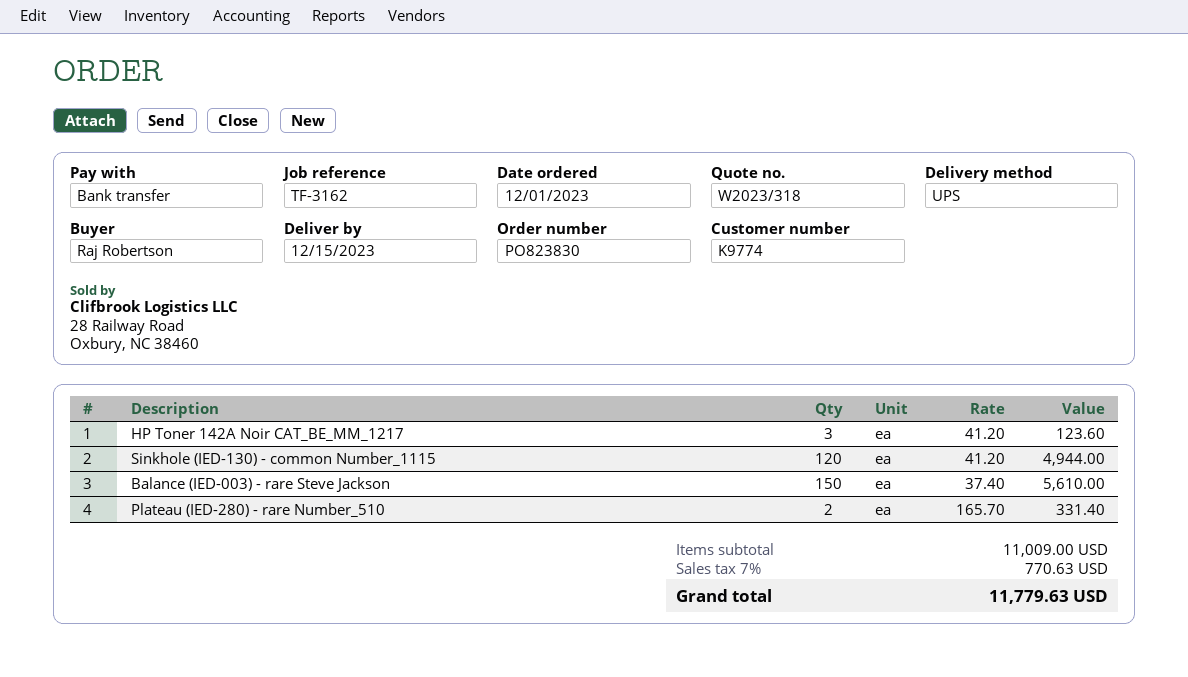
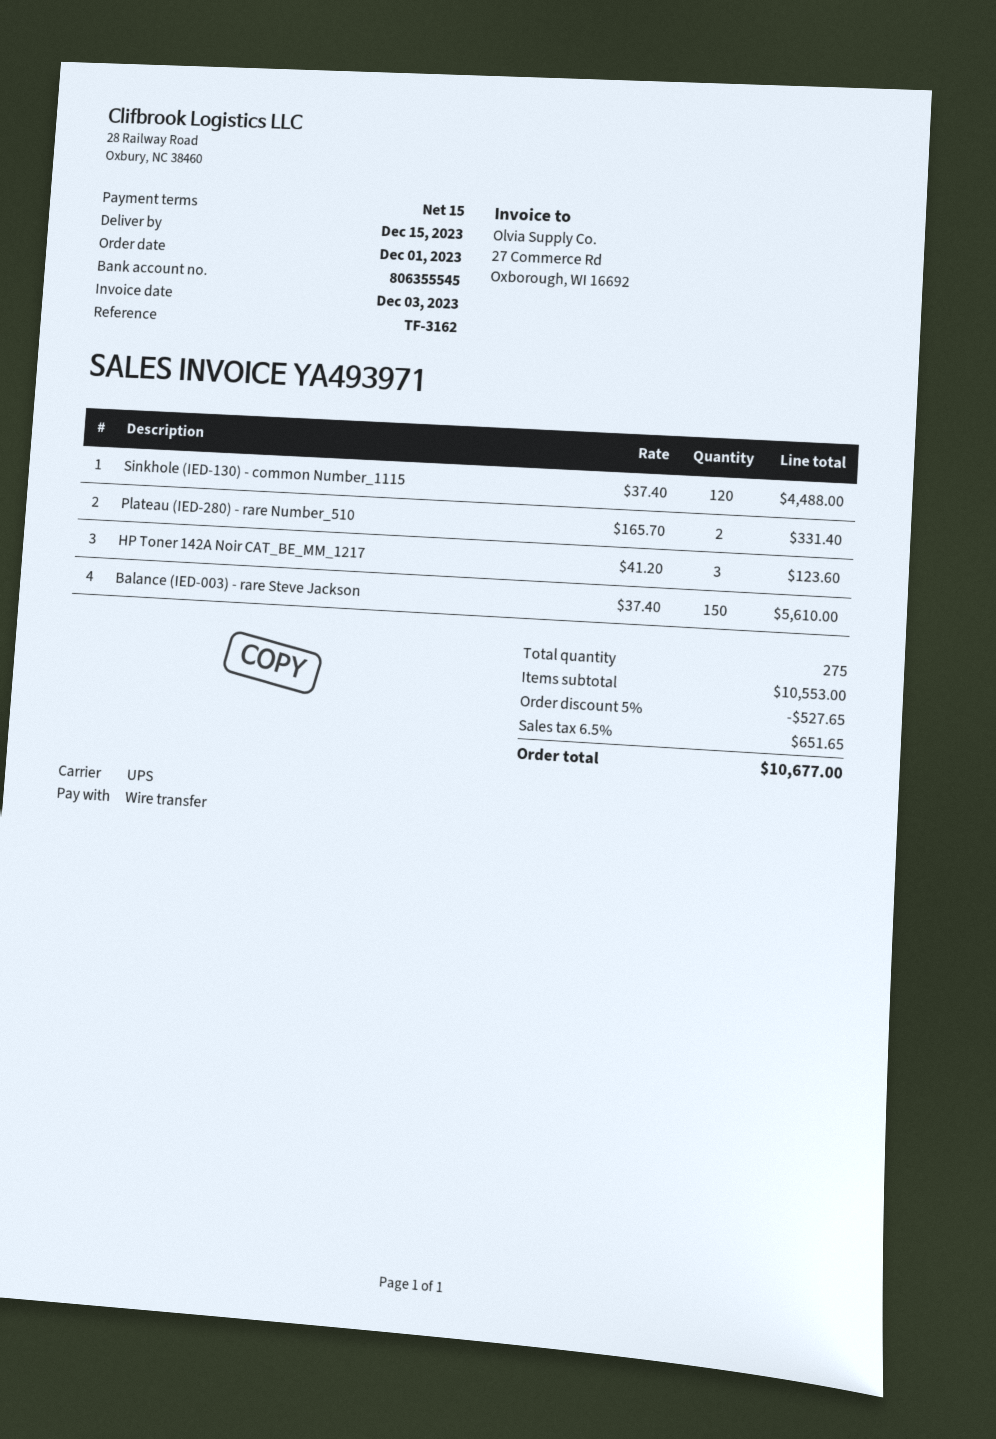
Sinkhole (IED-130) - common Number_1115: 120 x 41.20 = 4944.00 -> 120 x 37.40 = 4488.00
subtotal: 11009.00 -> 10553.00
discount: none -> 5% = 527.65
tax: 7% = 770.63 -> 6.5% = 651.65
total: 11779.63 -> 10677.00

